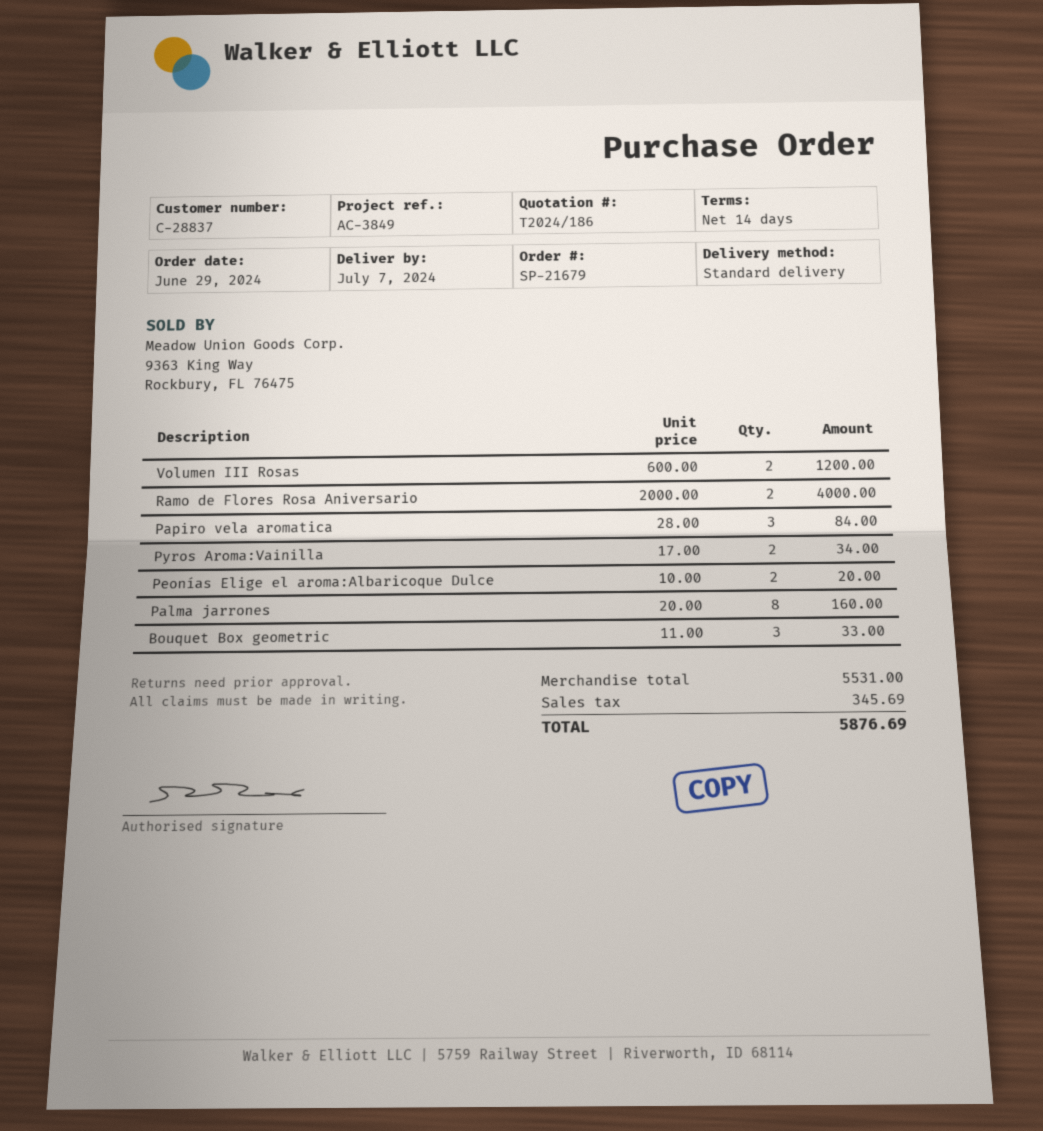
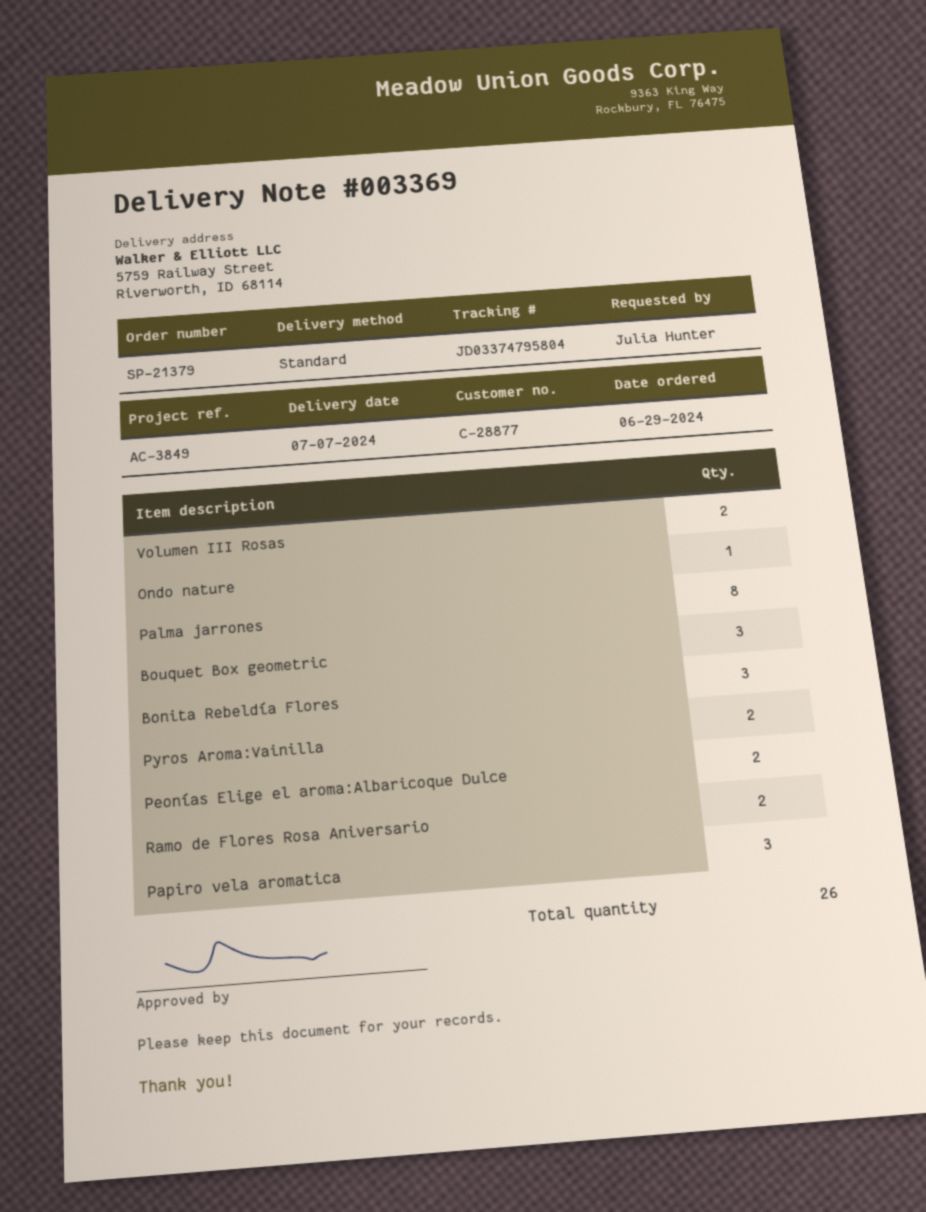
order number: SP-21679 -> SP-21379
customer number: C-28837 -> C-28877
Ondo nature: none -> 1
Bonita Rebeldía Flores: none -> 3

